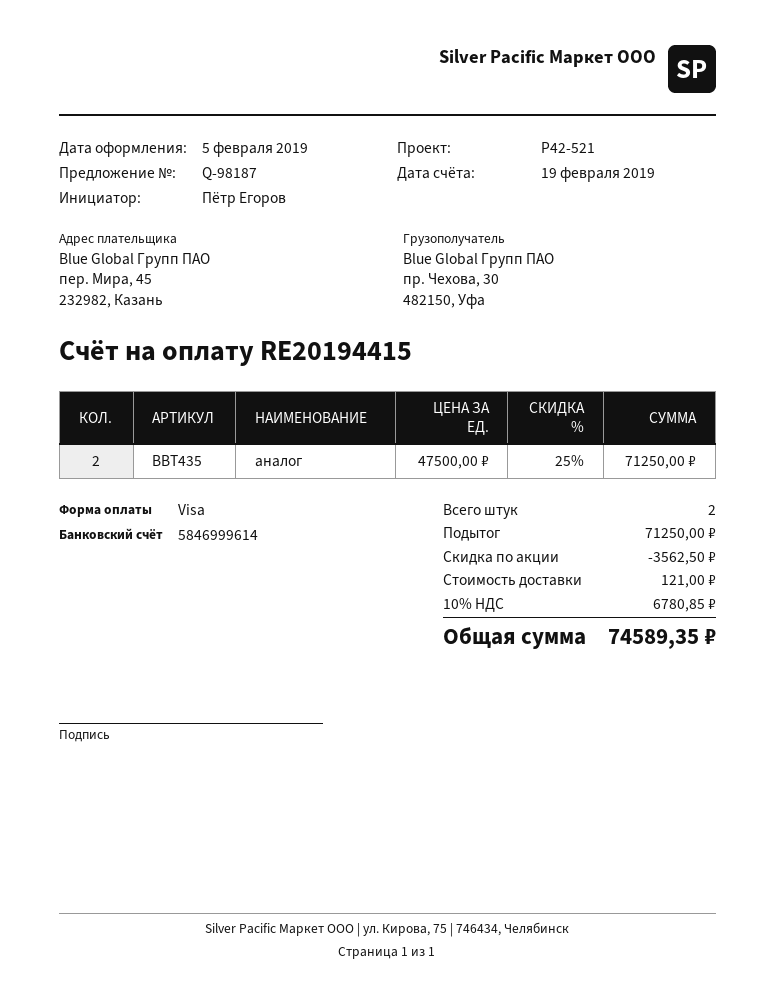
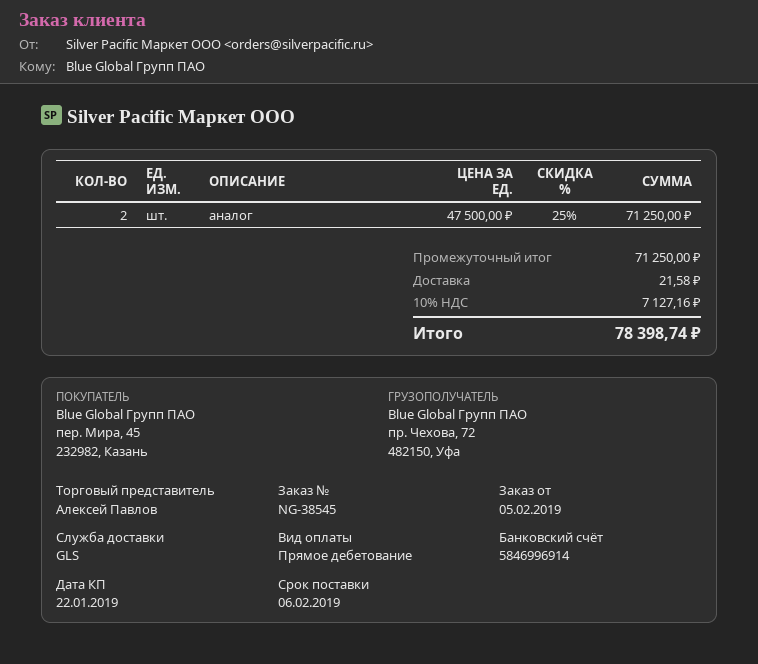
payment method: Visa -> direct debit
bank account: 5846999614 -> 5846996914
ship to: пр. Чехова, 30, 482150, Уфа -> пр. Чехова, 72, 482150, Уфа
discount: 3562.50 -> none
shipping: 121.00 -> 21.58
tax: 10% = 6780.85 -> 10% = 7127.16
total: 74589.35 -> 78398.74

